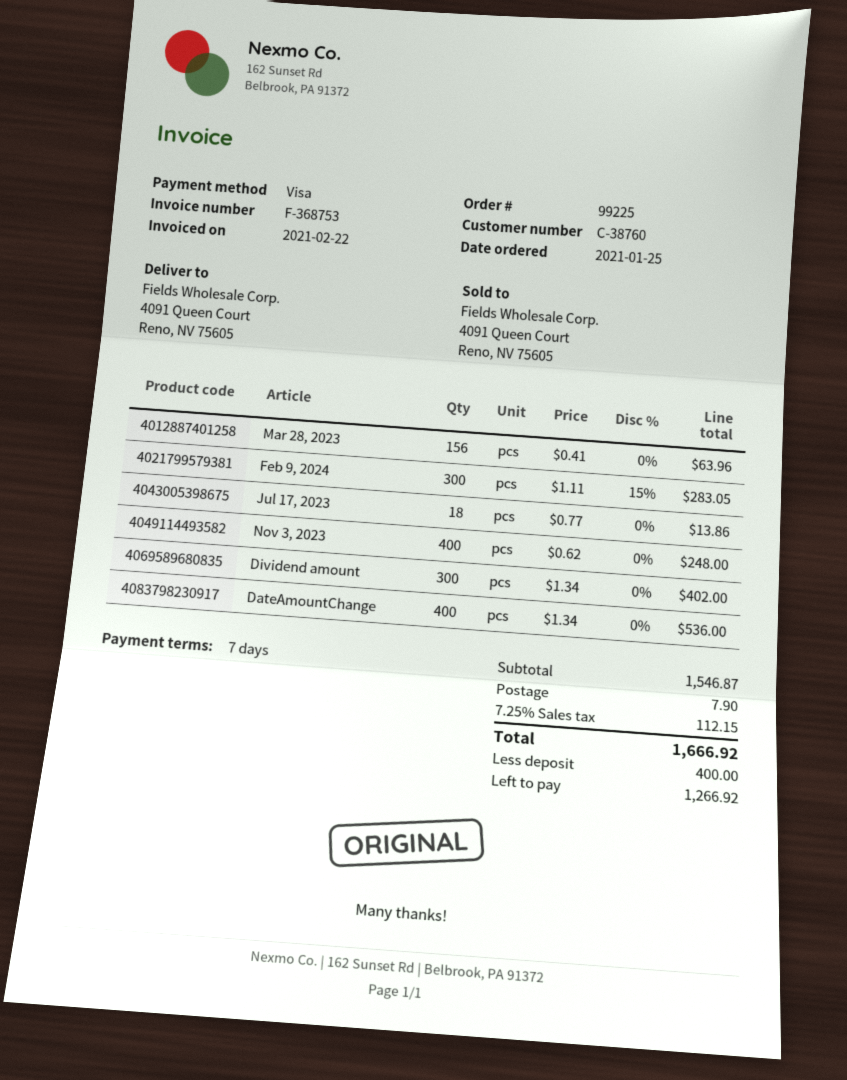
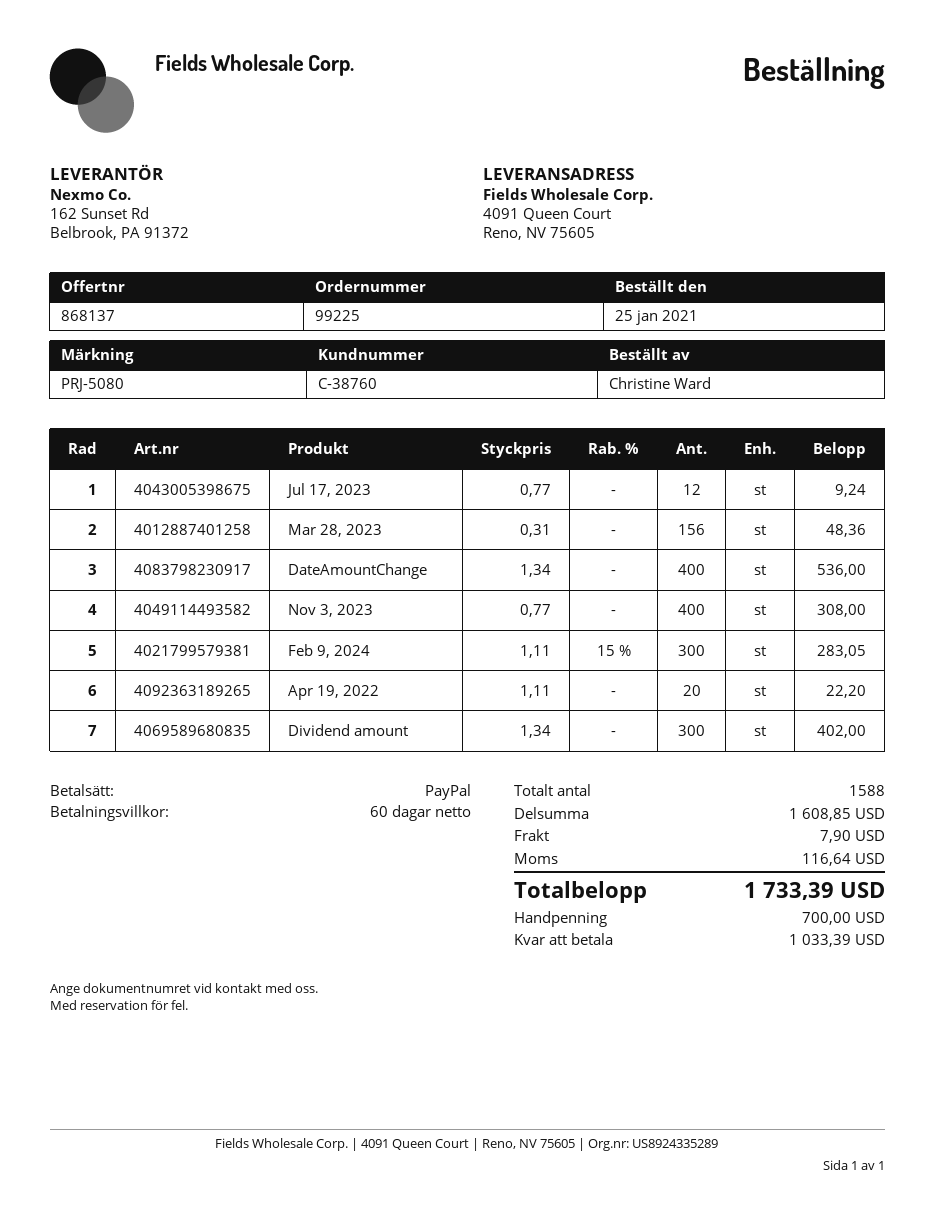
payment terms: 7 days -> 60 days
payment method: Visa -> PayPal
Mar 28, 2023: 156 x 0.41 = 63.96 -> 156 x 0.31 = 48.36
Jul 17, 2023: 18 x 0.77 = 13.86 -> 12 x 0.77 = 9.24
Nov 3, 2023: 400 x 0.62 = 248.00 -> 400 x 0.77 = 308.00
Apr 19, 2022: none -> 20 x 1.11 = 22.20
subtotal: 1546.87 -> 1608.85
tax: 112.15 -> 116.64
total: 1666.92 -> 1733.39
deposit: 400.00 -> 700.00
balance: 1266.92 -> 1033.39

